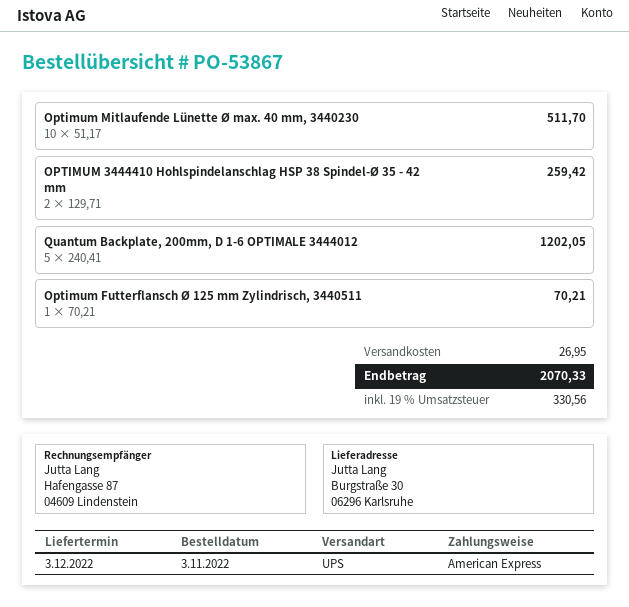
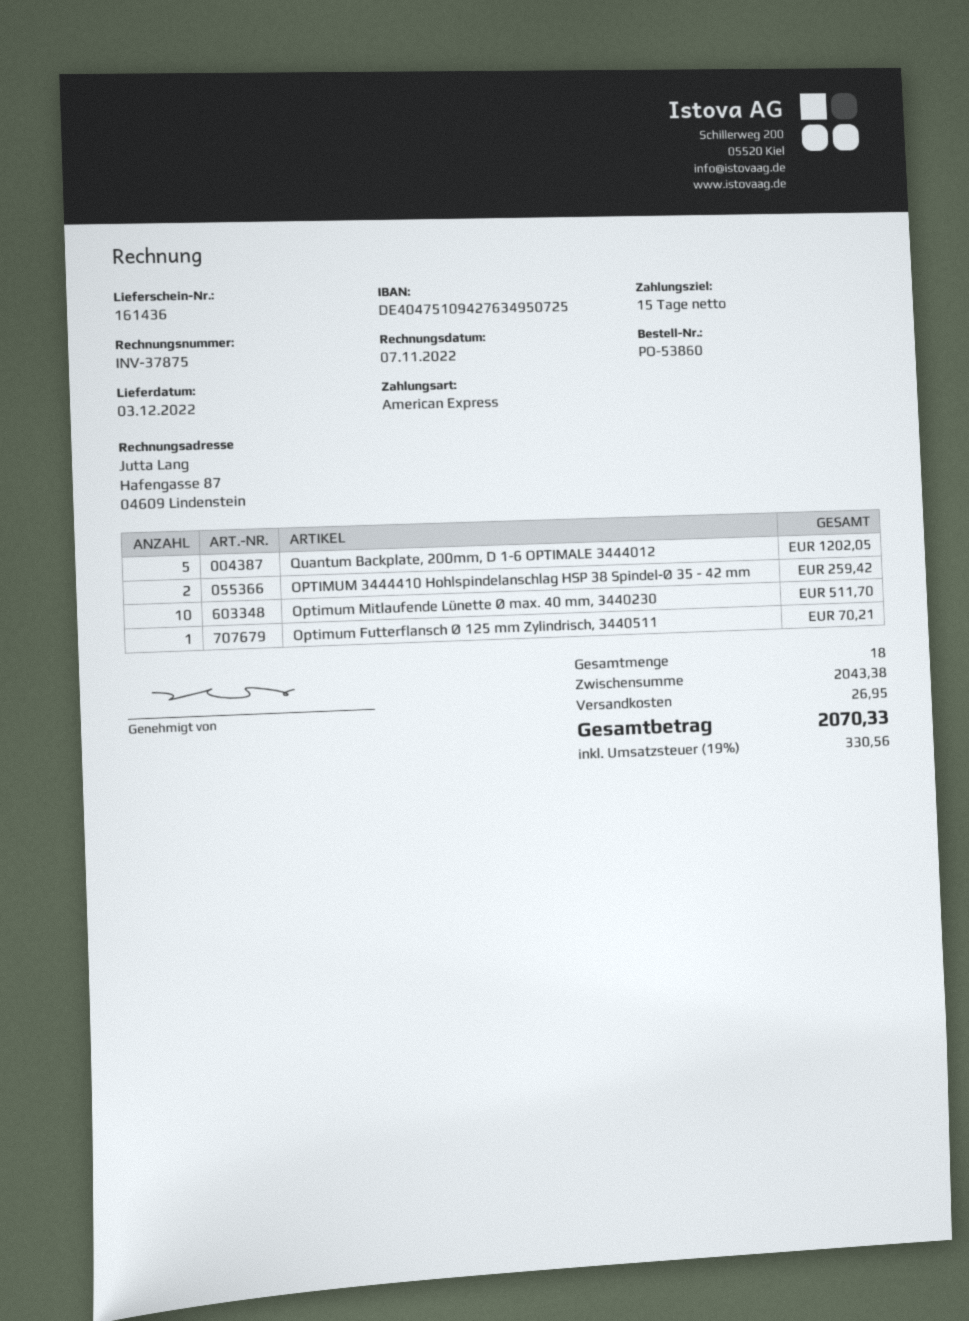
order number: PO-53867 -> PO-53860

